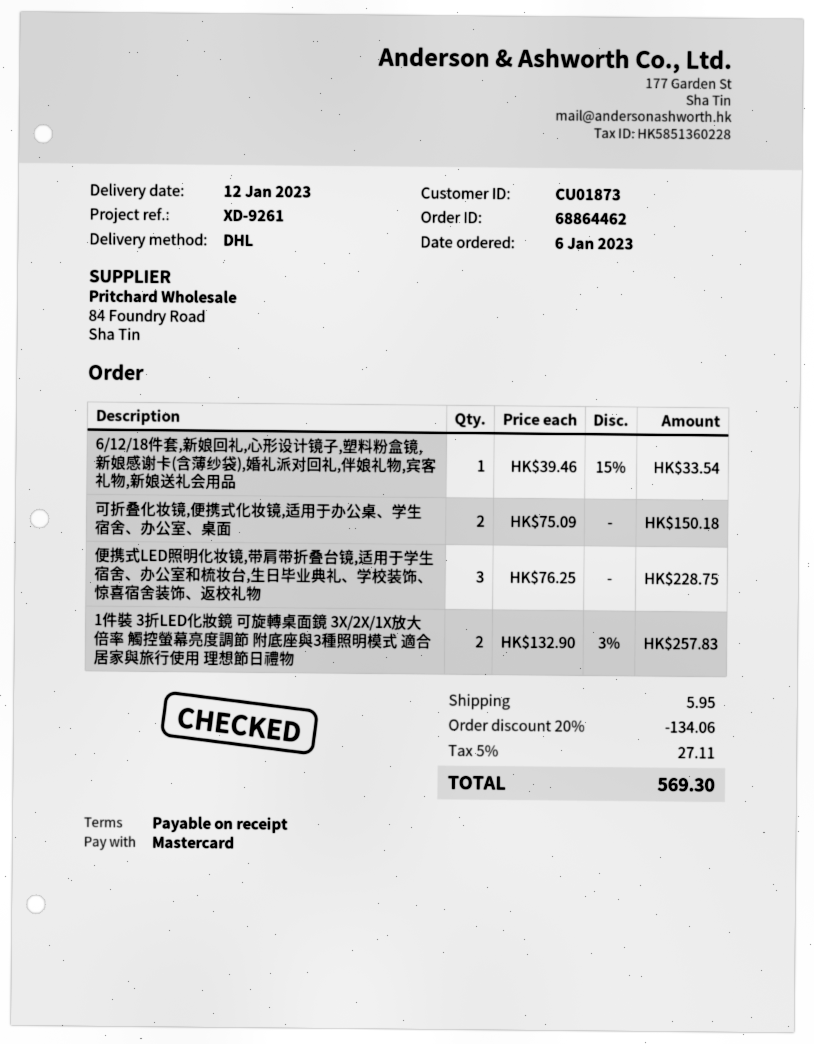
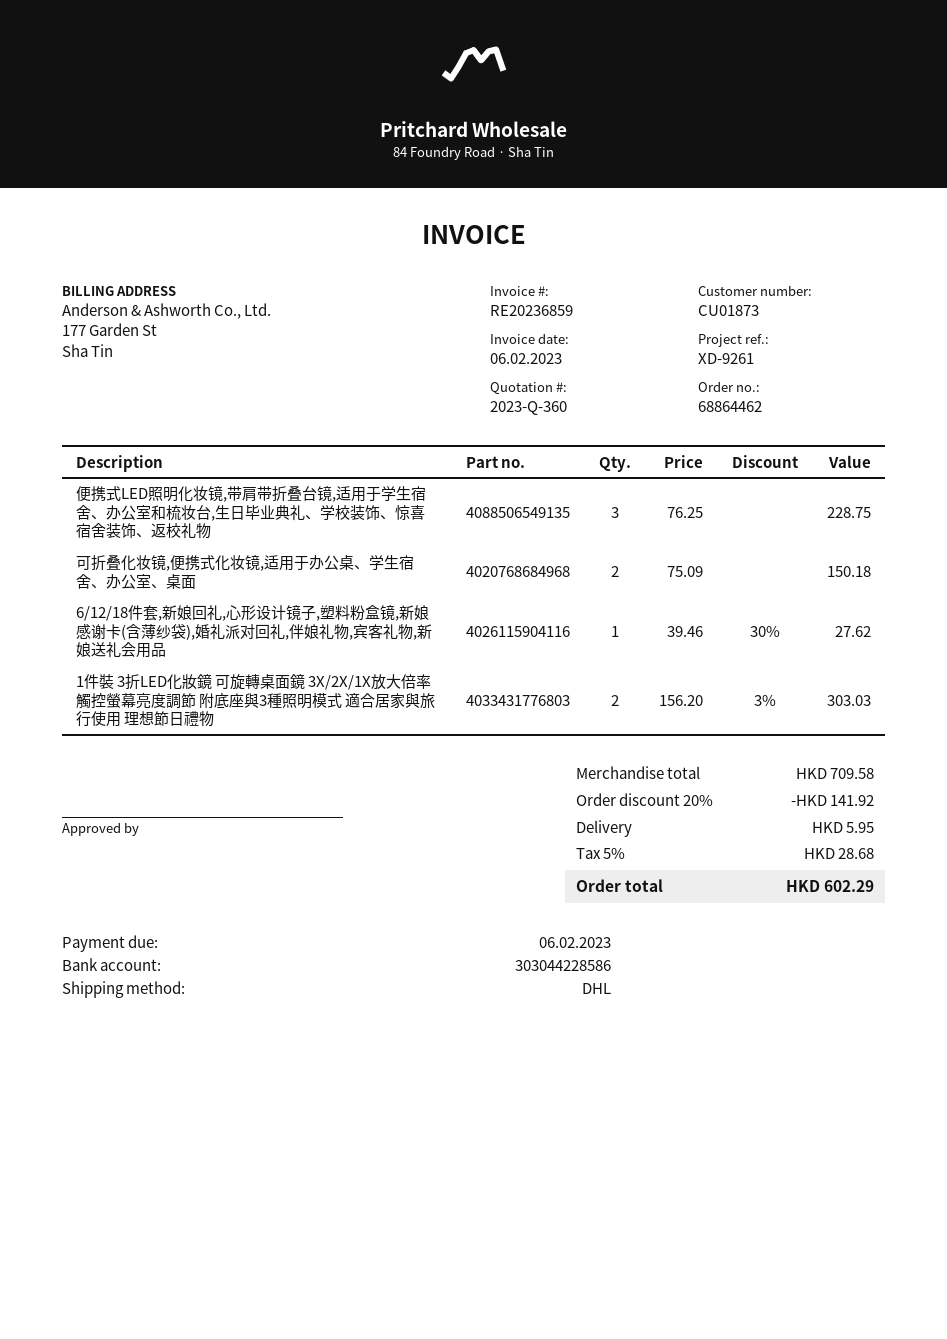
6/12/18件套,新娘回礼,心形设计镜子,塑料粉盒镜,新娘感谢卡(含薄纱袋),婚礼派对回礼,伴娘礼物,宾客礼物,新娘送礼会用品: 1 x 39.46 - 15% = 33.54 -> 1 x 39.46 - 30% = 27.62
1件裝 3折LED化妝鏡 可旋轉桌面鏡 3X/2X/1X放大倍率 觸控螢幕亮度調節 附底座與3種照明模式 適合居家與旅行使用 理想節日禮物: 2 x 132.90 - 3% = 257.83 -> 2 x 156.20 - 3% = 303.03
discount: 20% = 134.06 -> 20% = 141.92
tax: 5% = 27.11 -> 5% = 28.68
total: 569.30 -> 602.29

